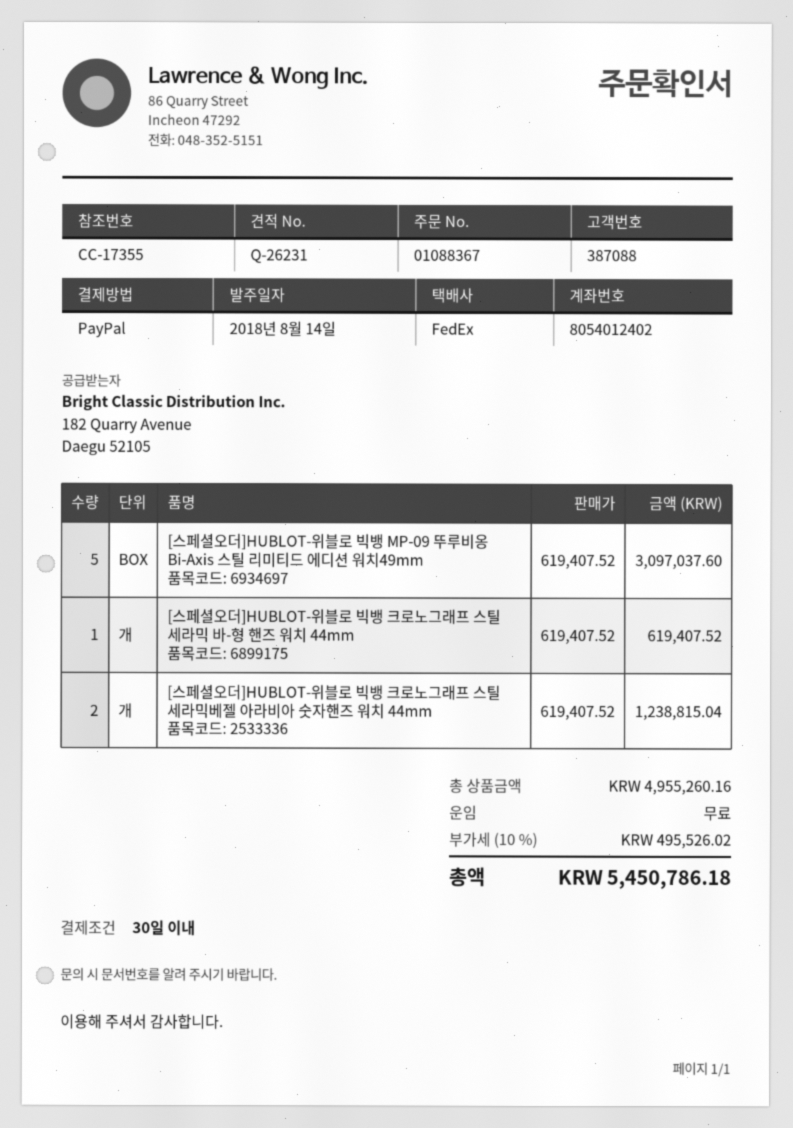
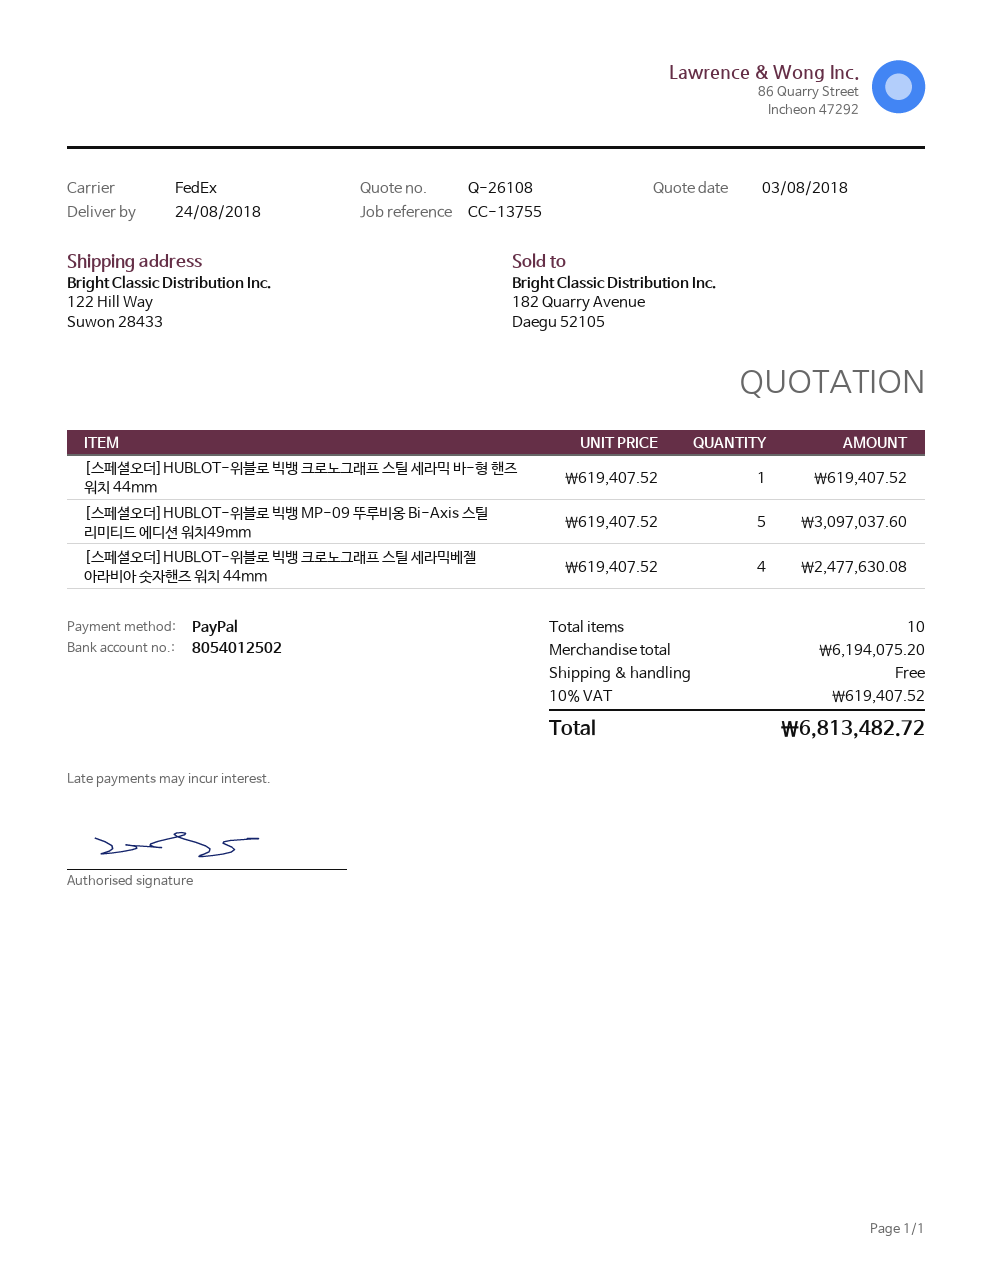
quote number: Q-26231 -> Q-26108
reference: CC-17355 -> CC-13755
bank account: 8054012402 -> 8054012502
[스페셜오더]HUBLOT-위블로 빅뱅 크로노그래프 스틸 세라믹베젤 아라비아 숫자핸즈 워치 44mm: 2 x 619407.52 = 1238815.04 -> 4 x 619407.52 = 2477630.08
subtotal: 4955260.16 -> 6194075.20
tax: 10% = 495526.02 -> 10% = 619407.52
total: 5450786.18 -> 6813482.72

